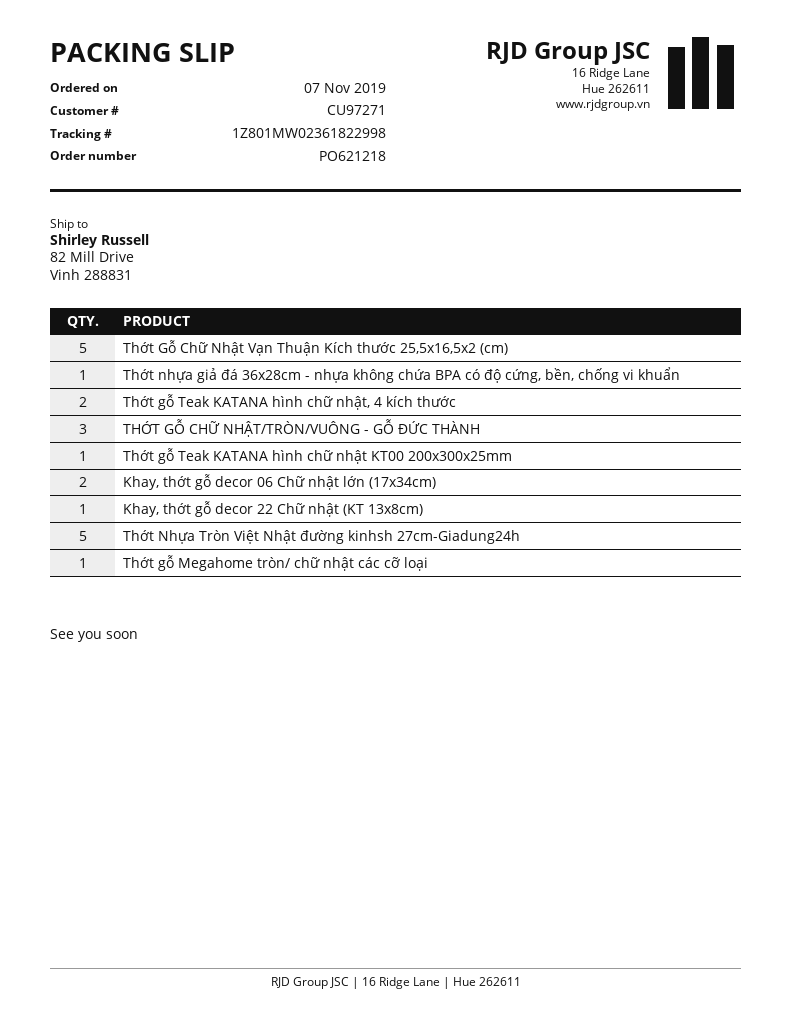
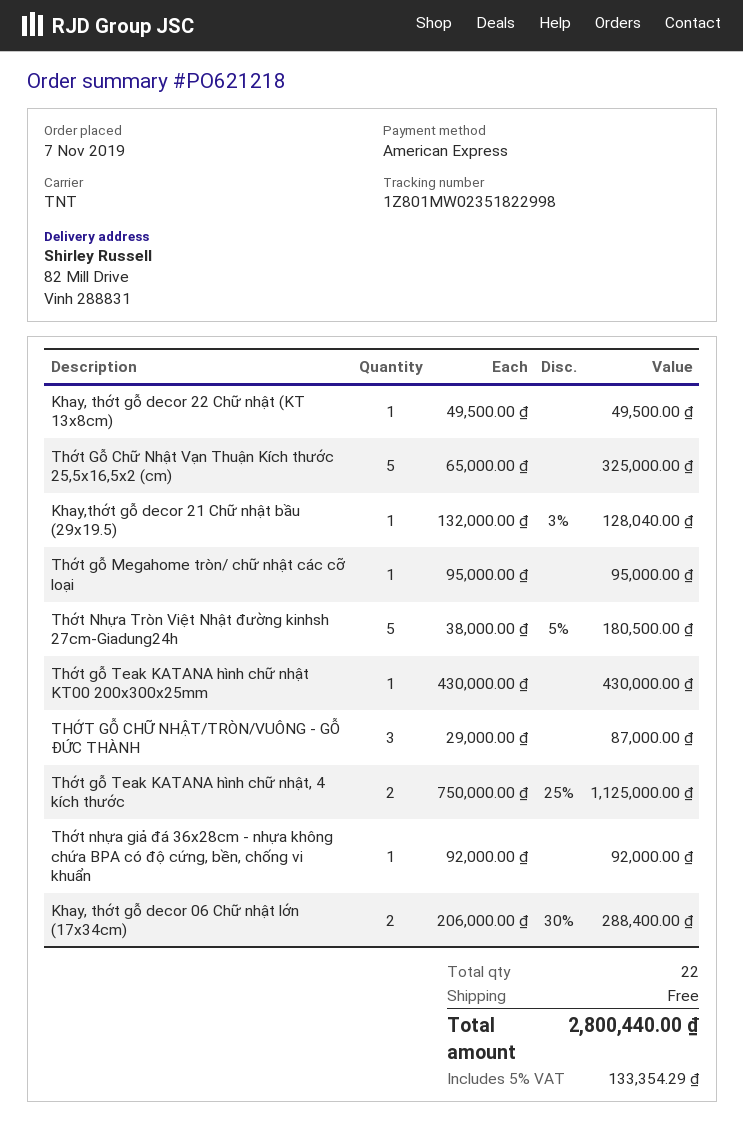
tracking number: 1Z801MW02361822998 -> 1Z801MW02351822998
Khay,thớt gỗ decor 21 Chữ nhật bầu (29x19.5): none -> 1

